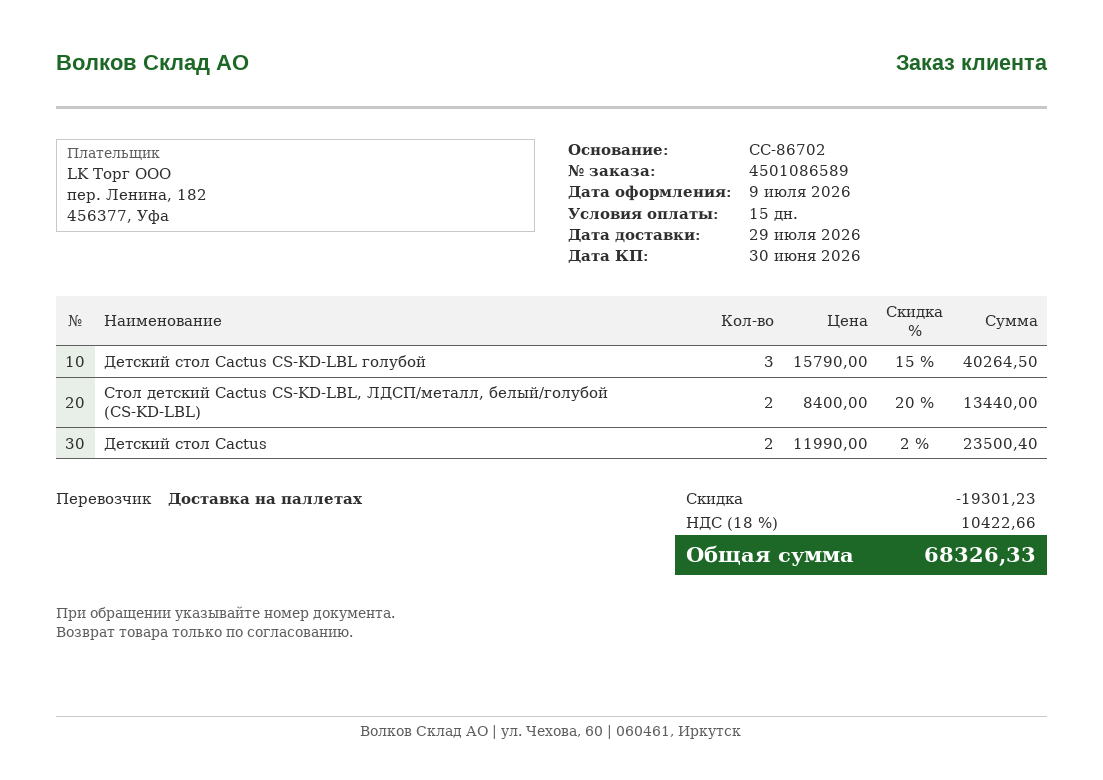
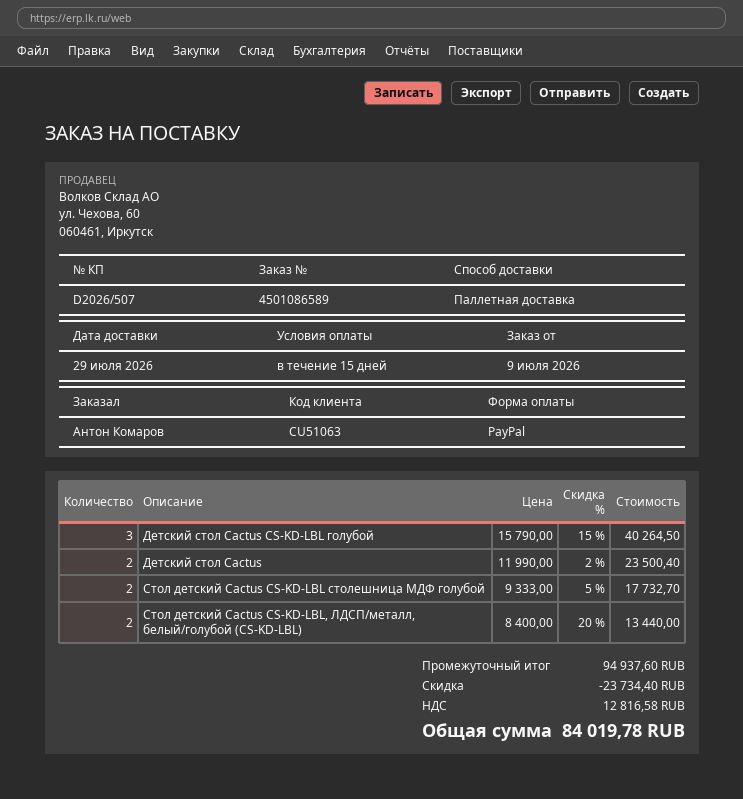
Стол детский Cactus CS-KD-LBL столешница МДФ голубой: none -> 2 x 9333.00 - 5% = 17732.70
discount: 19301.23 -> 23734.40
tax: 10422.66 -> 12816.58
total: 68326.33 -> 84019.78

